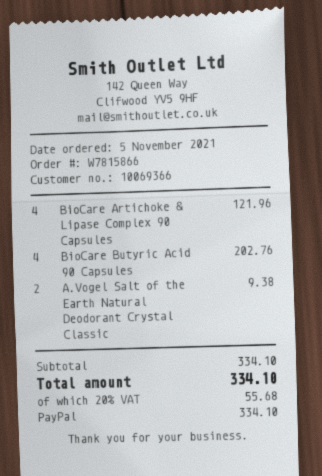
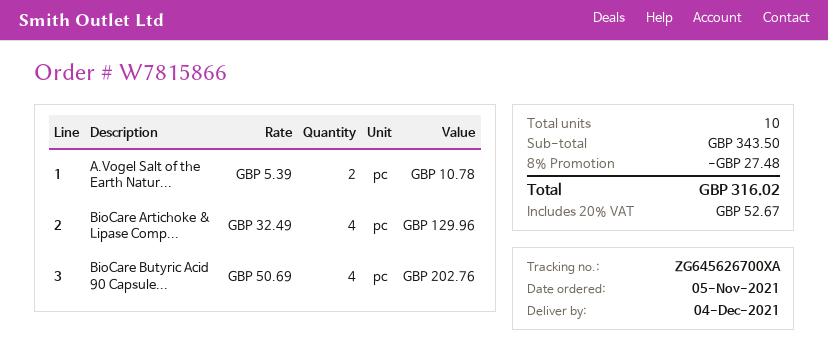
BioCare Artichoke & Lipase Complex 90 Capsules: 4 for 121.96 -> 4 for 129.96
A.Vogel Salt of the Earth Natural Deodorant Crystal Classic: 2 for 9.38 -> 2 for 10.78
subtotal: 334.10 -> 343.50
discount: none -> 8% = 27.48
tax: 20% = 55.68 -> 20% = 52.67
total: 334.10 -> 316.02

